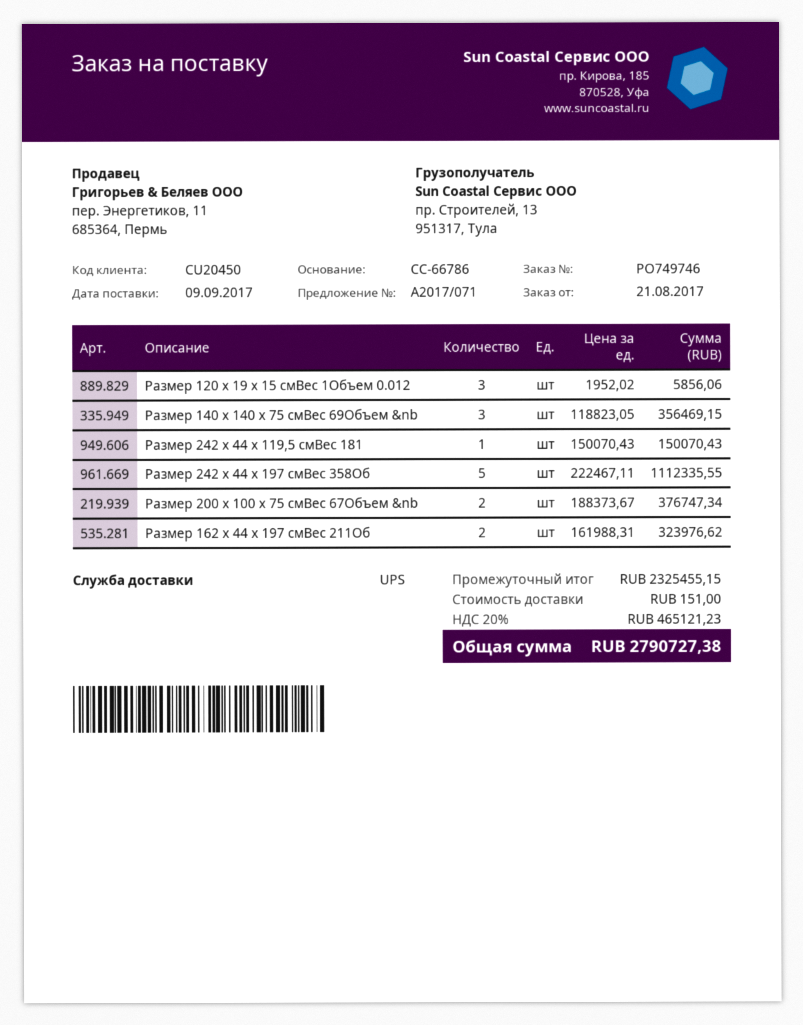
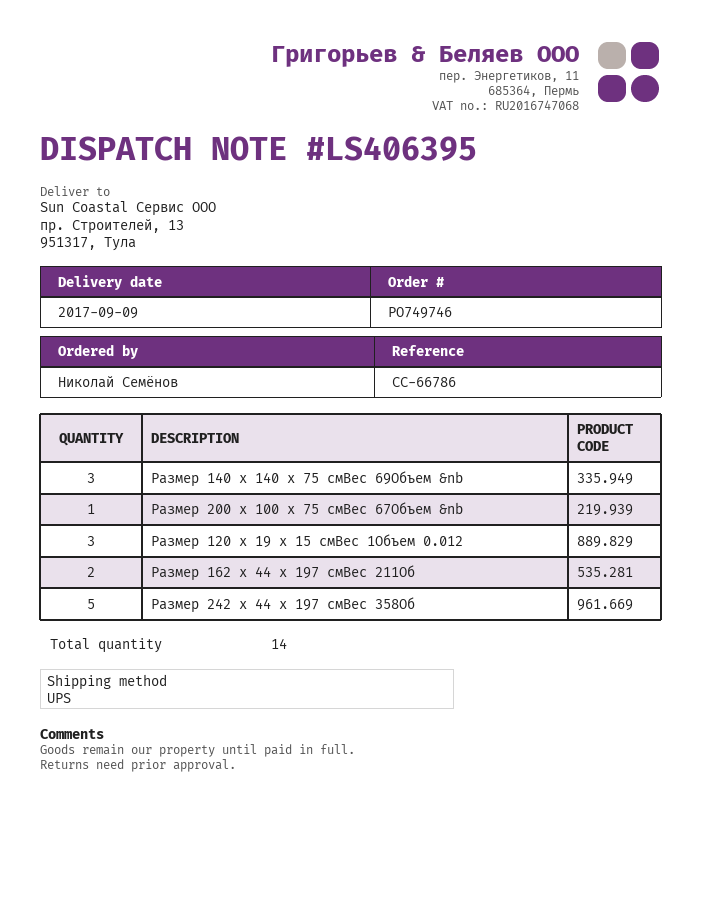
Размер 242 х 44 х 119,5 смВес 181: 1 -> none
Размер 200 х 100 х 75 смВес 67Объем &nb: 2 -> 1

